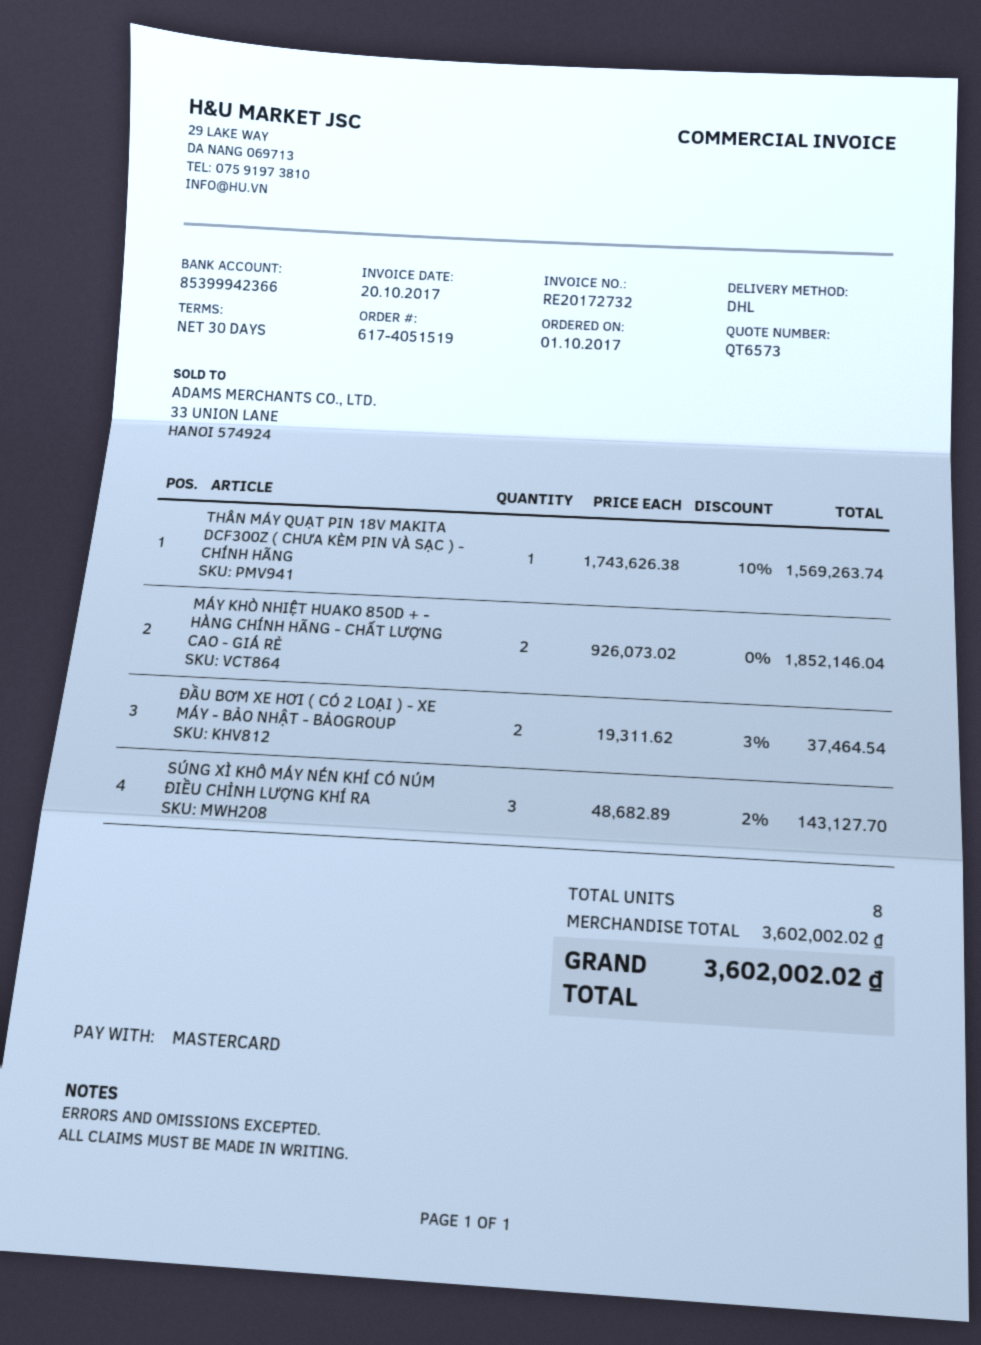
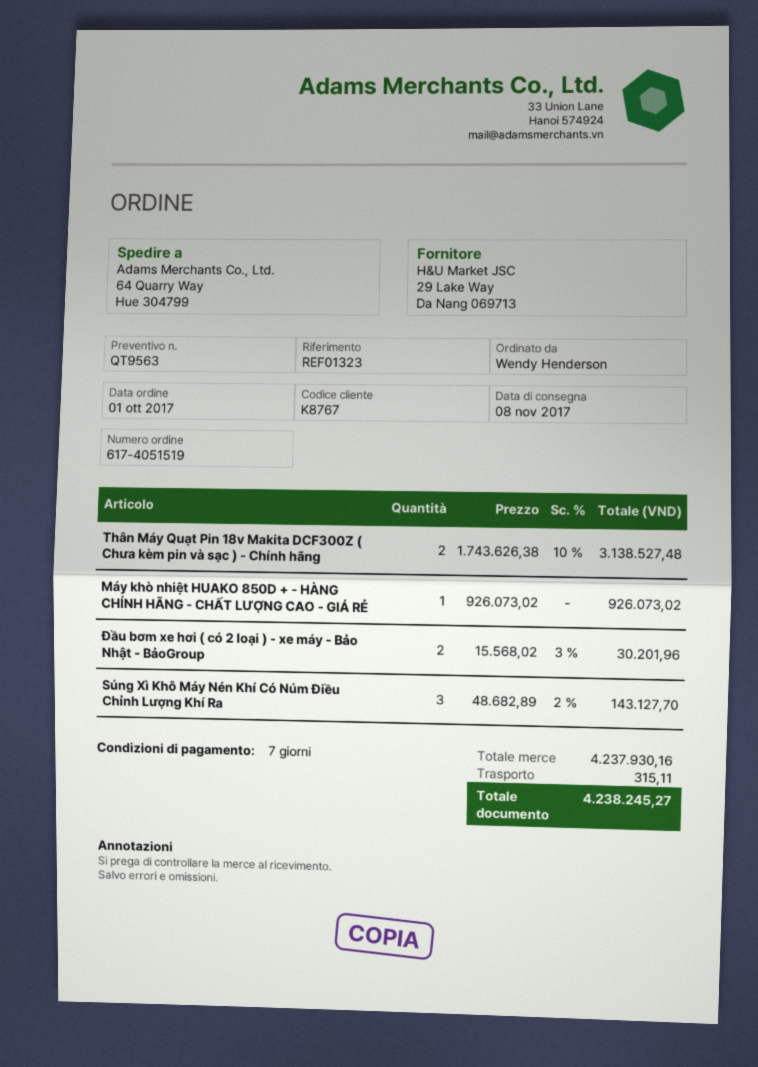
quote number: QT6573 -> QT9563
payment terms: 30 days -> 7 days
THÂN MÁY QUẠT PIN 18V MAKITA DCF300Z ( CHƯA KÈM PIN VÀ SẠC ) - CHÍNH HÃNG: 1 x 1743626.38 - 10% = 1569263.74 -> 2 x 1743626.38 - 10% = 3138527.48
MÁY KHÒ NHIỆT HUAKO 850D + - HÀNG CHÍNH HÃNG - CHẤT LƯỢNG CAO - GIÁ RẺ: 2 x 926073.02 = 1852146.04 -> 1 x 926073.02 = 926073.02
ĐẦU BƠM XE HƠI ( CÓ 2 LOẠI ) - XE MÁY - BẢO NHẬT - BẢOGROUP: 2 x 19311.62 - 3% = 37464.54 -> 2 x 15568.02 - 3% = 30201.96
subtotal: 3602002.02 -> 4237930.16
shipping: none -> 315.11
total: 3602002.02 -> 4238245.27

